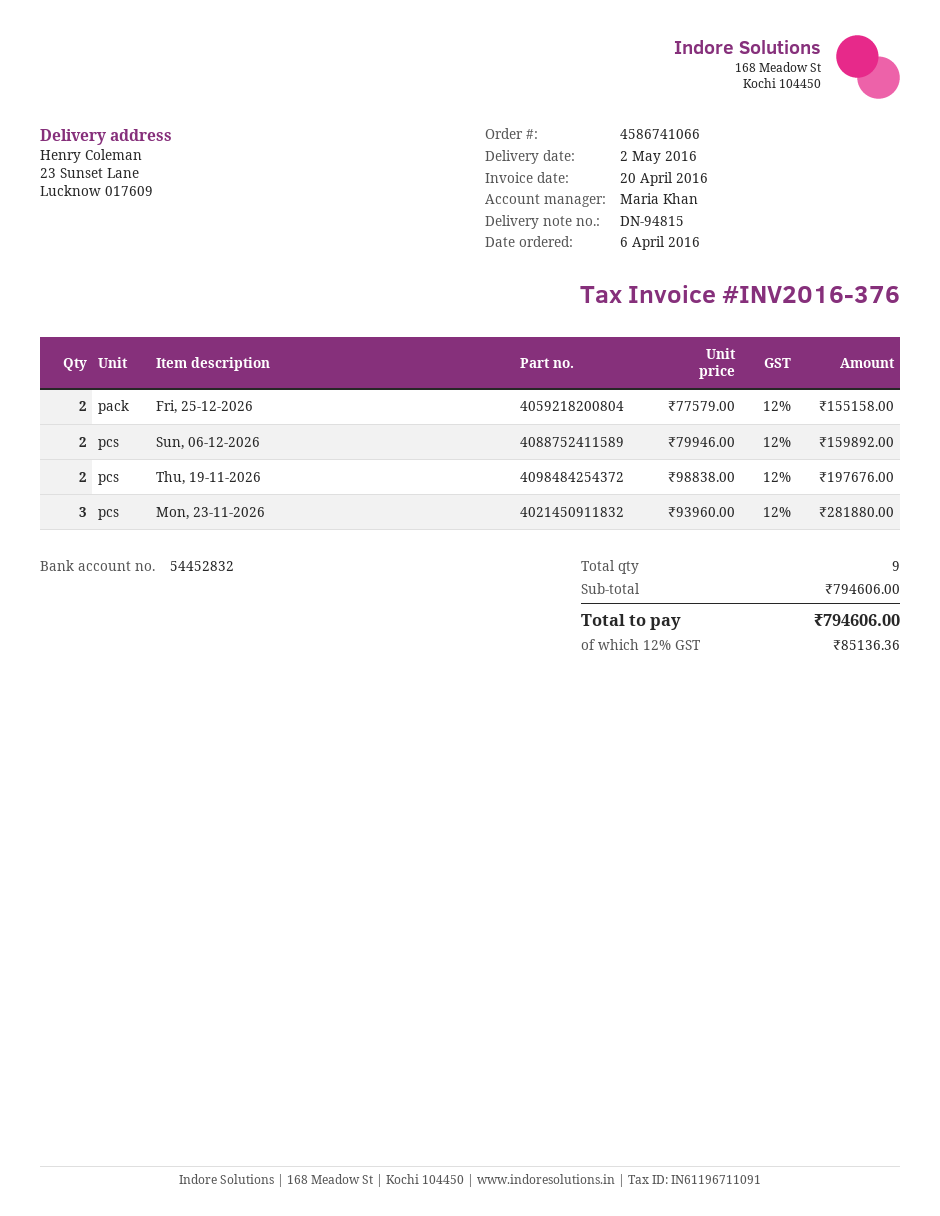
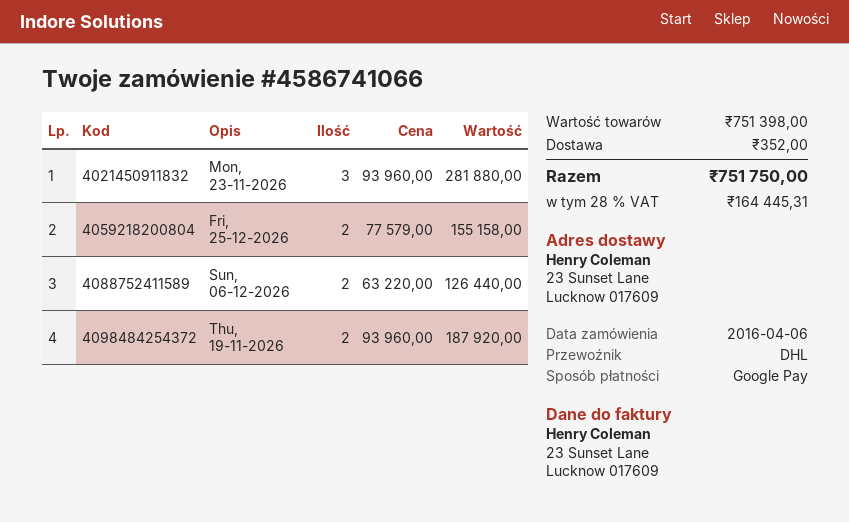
Sun, 06-12-2026: 2 x 79946.00 = 159892.00 -> 2 x 63220.00 = 126440.00
Thu, 19-11-2026: 2 x 98838.00 = 197676.00 -> 2 x 93960.00 = 187920.00
subtotal: 794606.00 -> 751398.00
shipping: none -> 352.00
tax: 12% = 85136.36 -> 28% = 164445.31
total: 794606.00 -> 751750.00

